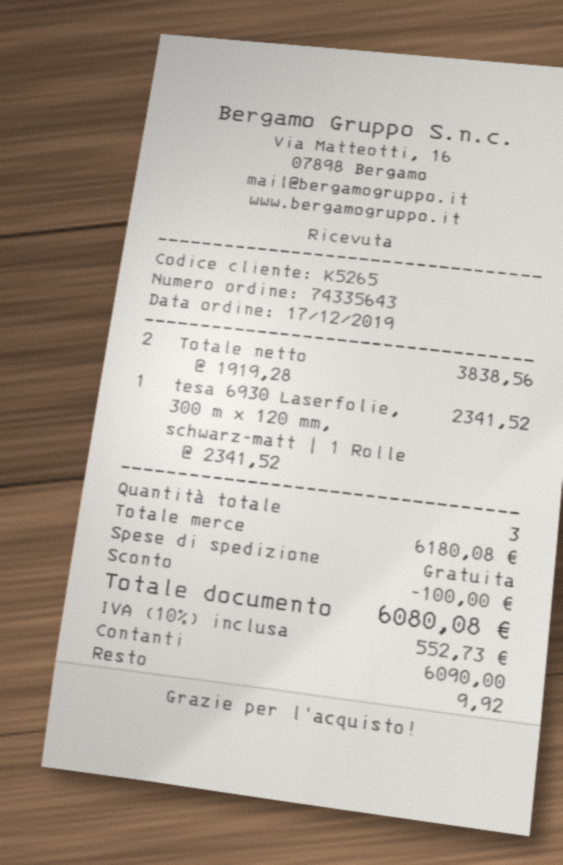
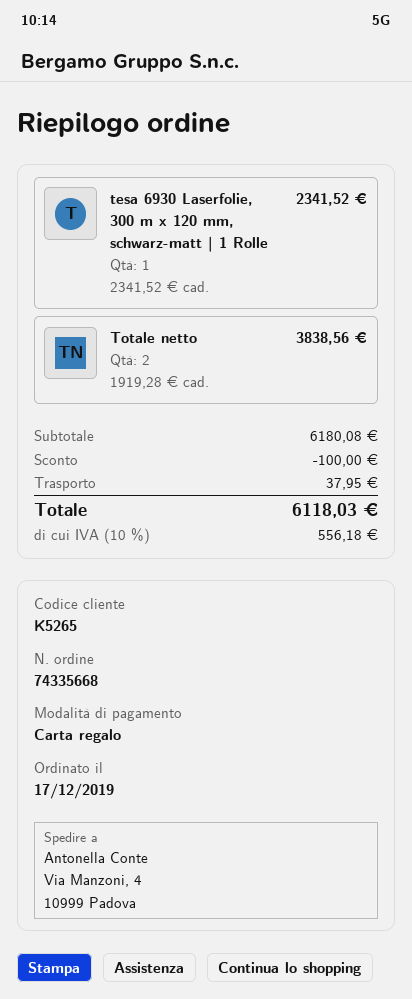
order number: 74335643 -> 74335668
payment method: cash -> gift card
shipping: 0.00 -> 37.95
tax: 10% = 552.73 -> 10% = 556.18
total: 6080.08 -> 6118.03

